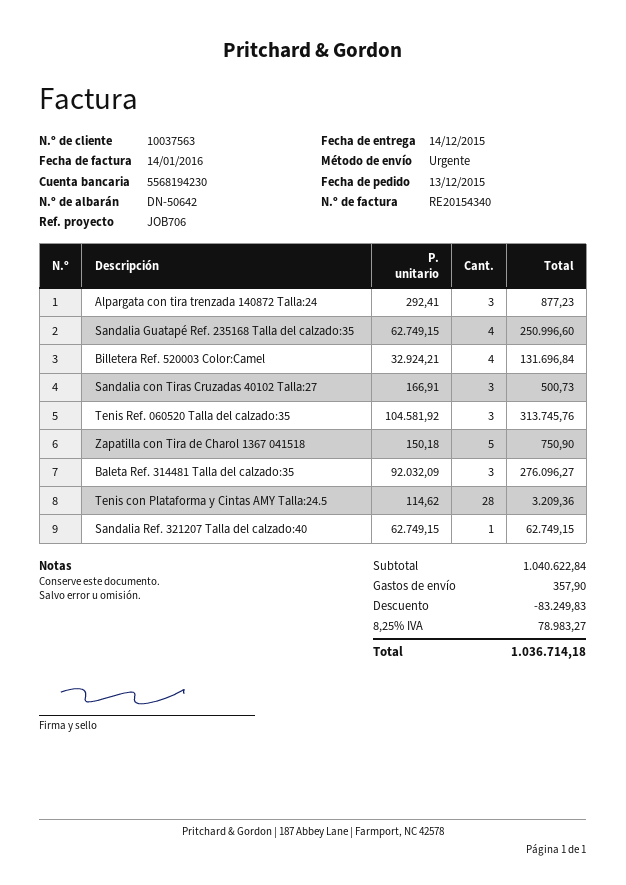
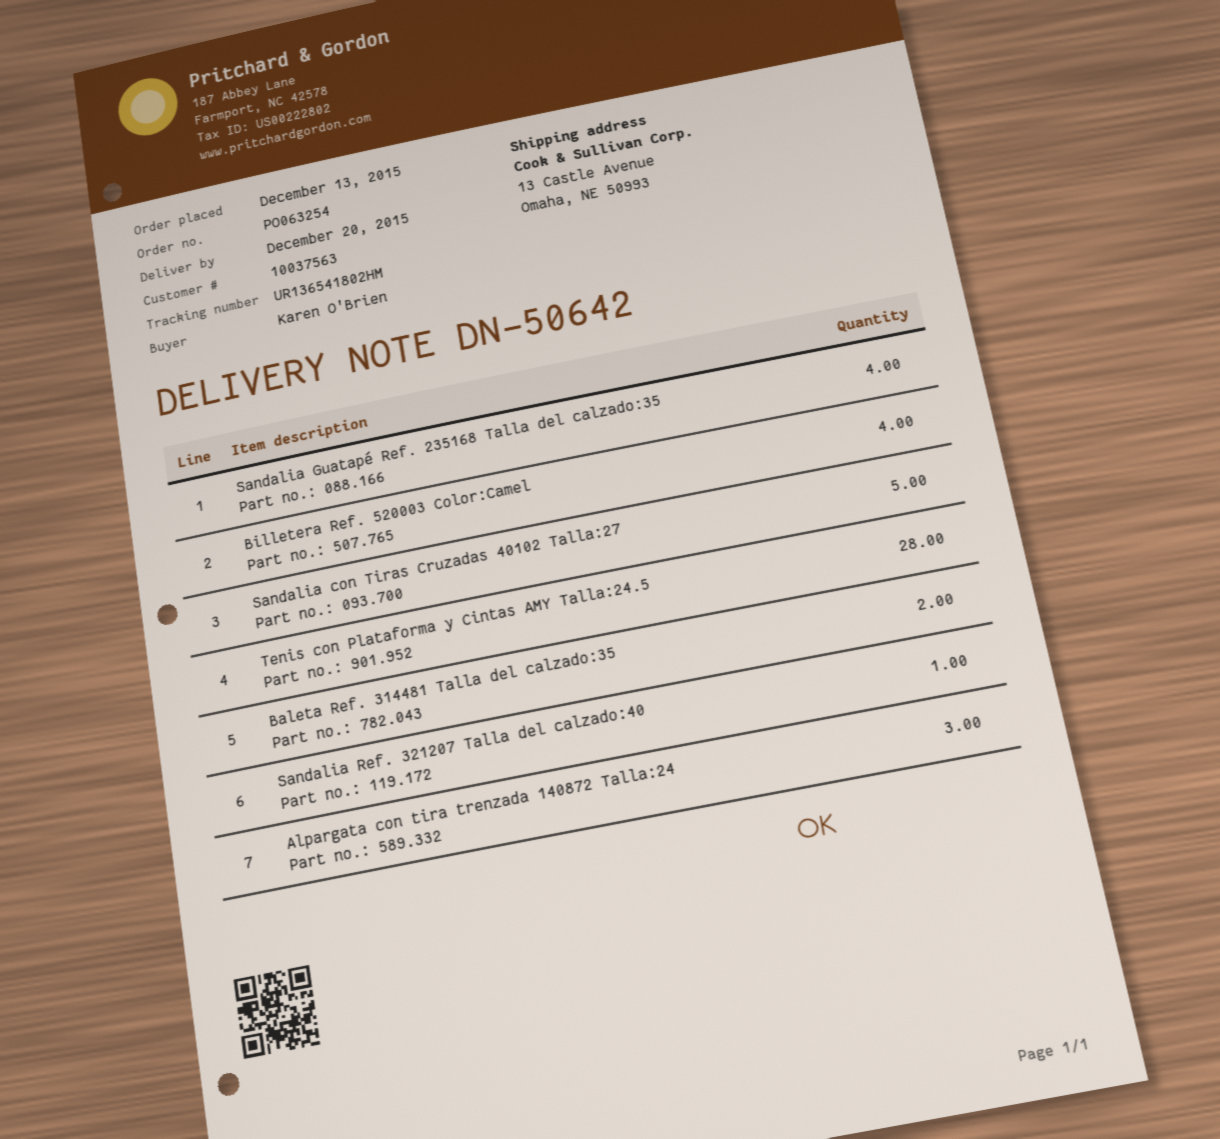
delivery date: 2015-12-14 -> 2015-12-20
Sandalia con Tiras Cruzadas 40102 Talla:27: 3 -> 5
Tenis Ref. 060520 Talla del calzado:35: 3 -> none
Zapatilla con Tira de Charol 1367 041518: 5 -> none
Baleta Ref. 314481 Talla del calzado:35: 3 -> 2

